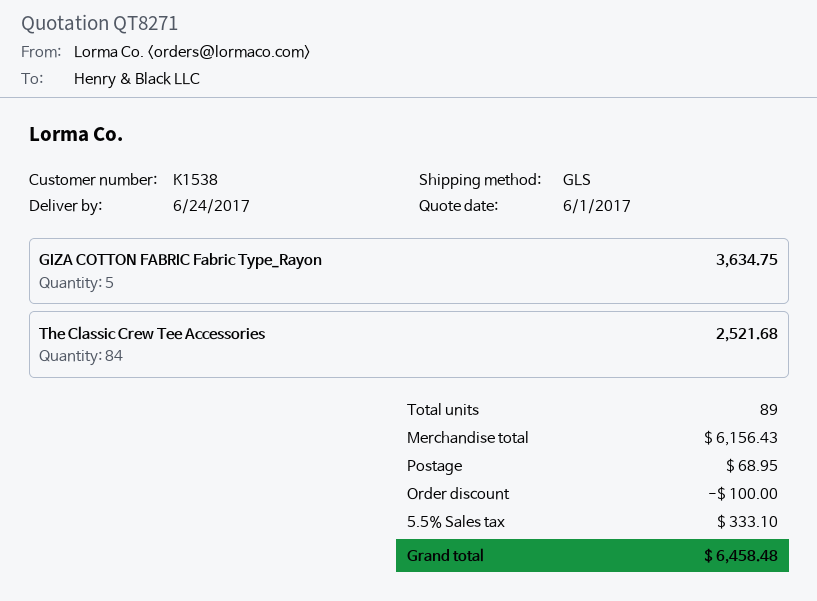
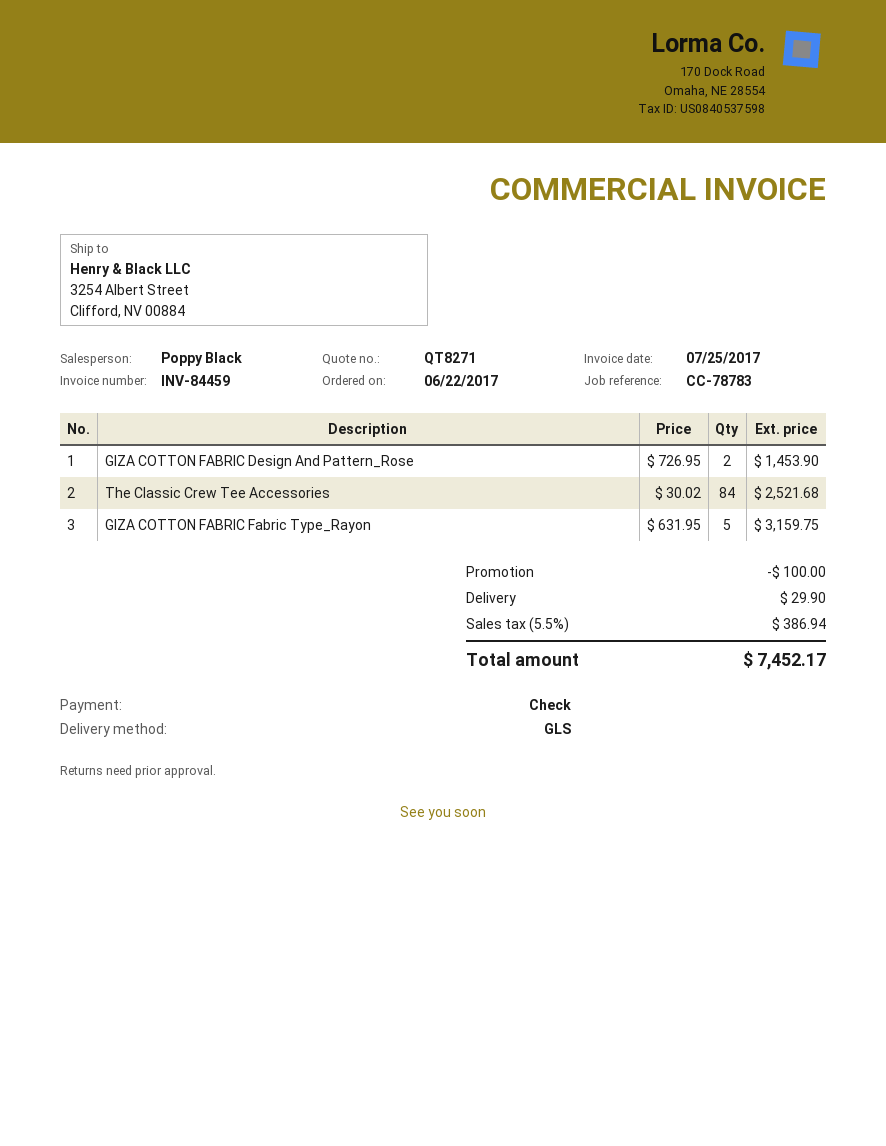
GIZA COTTON FABRIC Fabric Type_Rayon: 5 for 3634.75 -> 5 for 3159.75
GIZA COTTON FABRIC Design And Pattern_Rose: none -> 2 for 1453.90
shipping: 68.95 -> 29.90
tax: 5.5% = 333.10 -> 5.5% = 386.94
total: 6458.48 -> 7452.17

